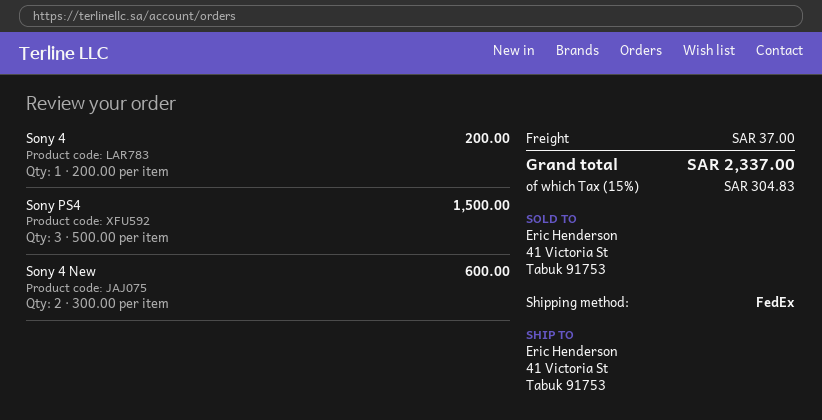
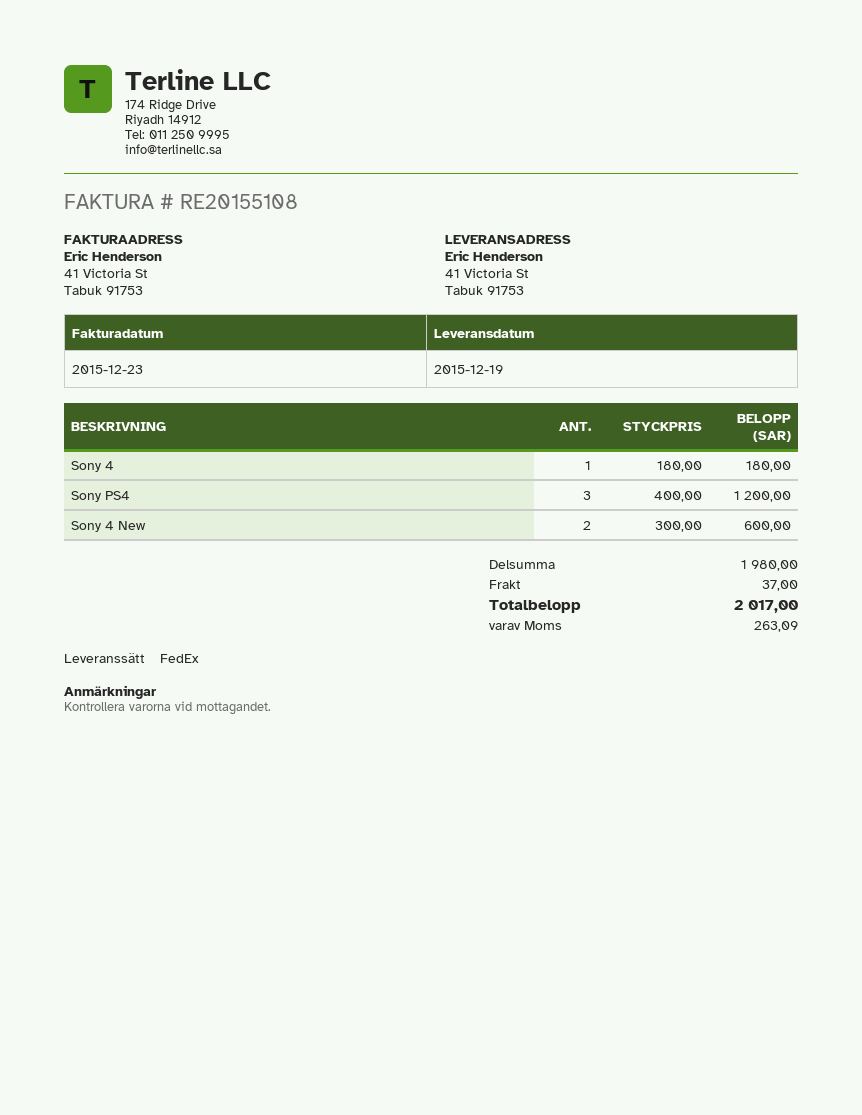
Sony 4: 1 x 200.00 = 200.00 -> 1 x 180.00 = 180.00
Sony PS4: 3 x 500.00 = 1500.00 -> 3 x 400.00 = 1200.00
tax: 304.83 -> 263.09
total: 2337.00 -> 2017.00

